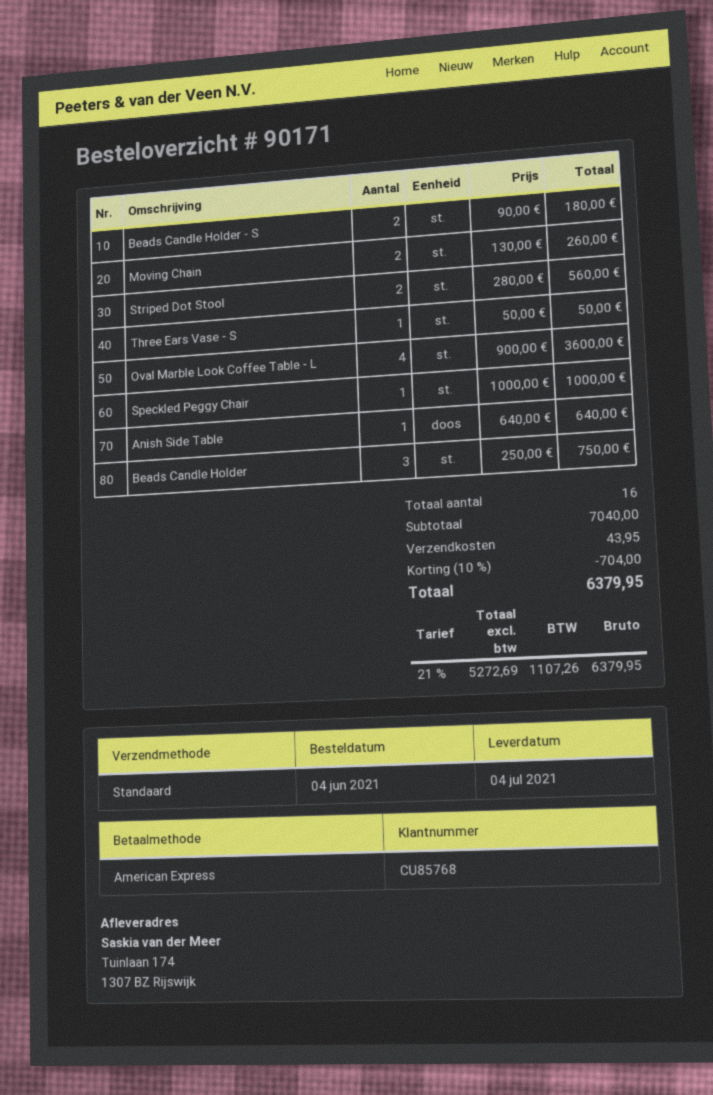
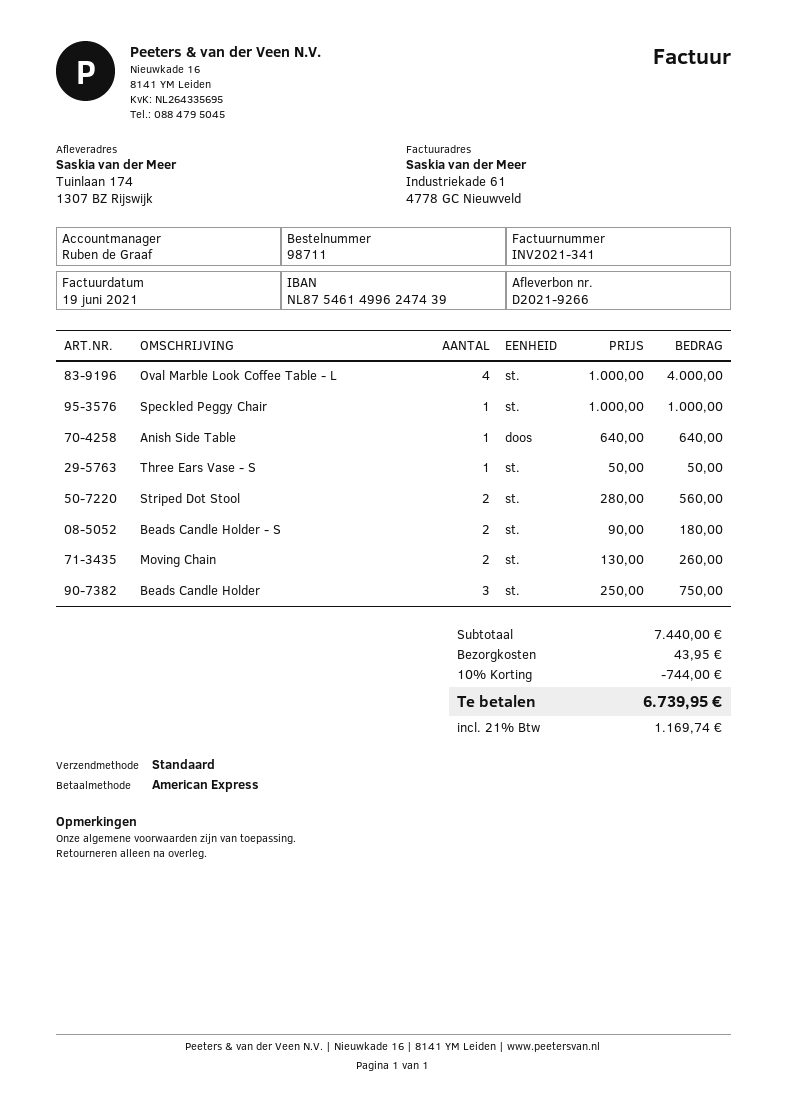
order number: 90171 -> 98711
Oval Marble Look Coffee Table - L: 4 x 900.00 = 3600.00 -> 4 x 1000.00 = 4000.00
subtotal: 7040.00 -> 7440.00
discount: 10% = 704.00 -> 10% = 744.00
tax: 21% = 1107.26 -> 21% = 1169.74
total: 6379.95 -> 6739.95

